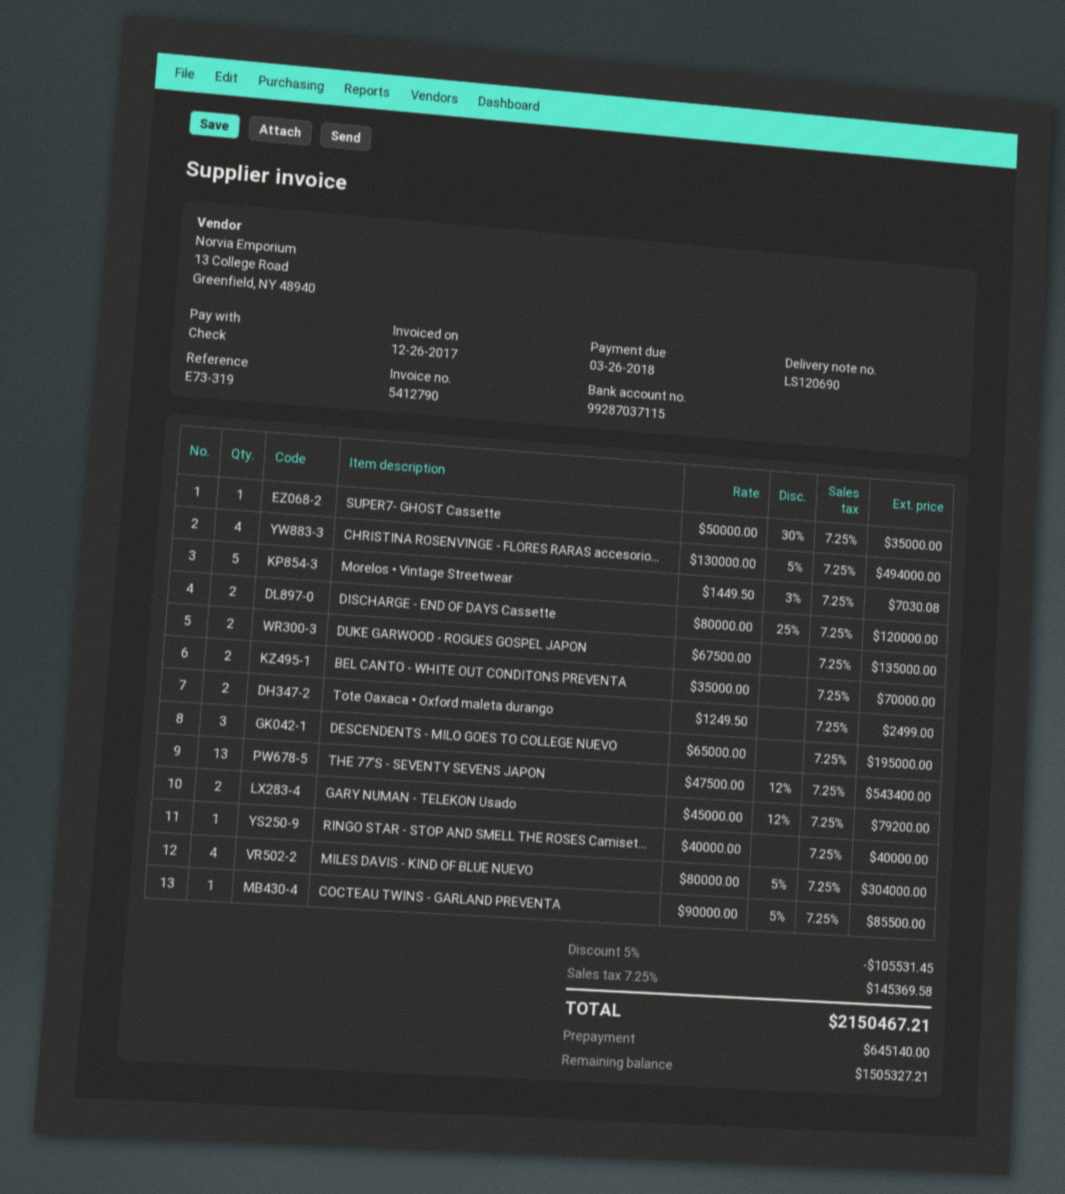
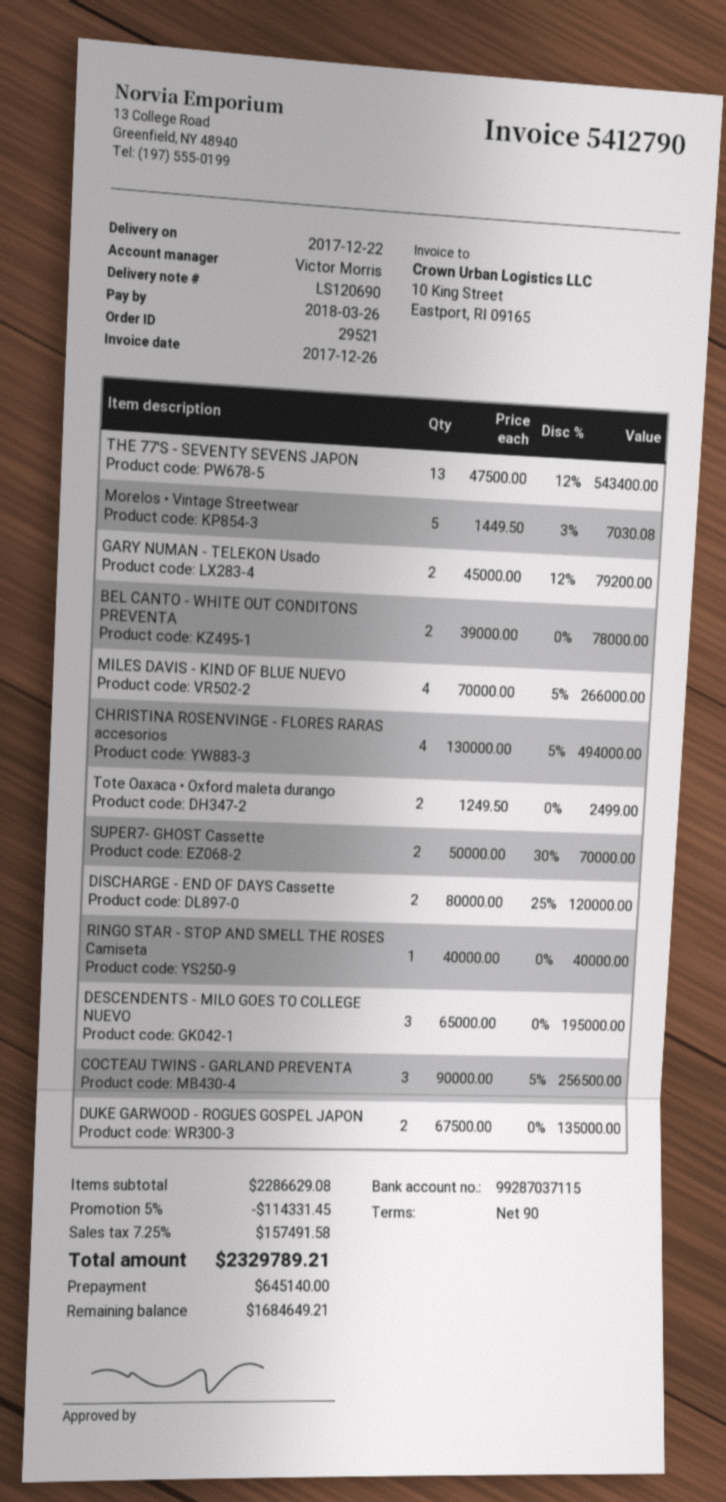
SUPER7- GHOST Cassette: 1 x 50000.00 - 30% = 35000.00 -> 2 x 50000.00 - 30% = 70000.00
BEL CANTO - WHITE OUT CONDITONS PREVENTA: 2 x 35000.00 = 70000.00 -> 2 x 39000.00 = 78000.00
MILES DAVIS - KIND OF BLUE NUEVO: 4 x 80000.00 - 5% = 304000.00 -> 4 x 70000.00 - 5% = 266000.00
COCTEAU TWINS - GARLAND PREVENTA: 1 x 90000.00 - 5% = 85500.00 -> 3 x 90000.00 - 5% = 256500.00
discount: 5% = 105531.45 -> 5% = 114331.45
tax: 7.25% = 145369.58 -> 7.25% = 157491.58
total: 2150467.21 -> 2329789.21
balance: 1505327.21 -> 1684649.21

